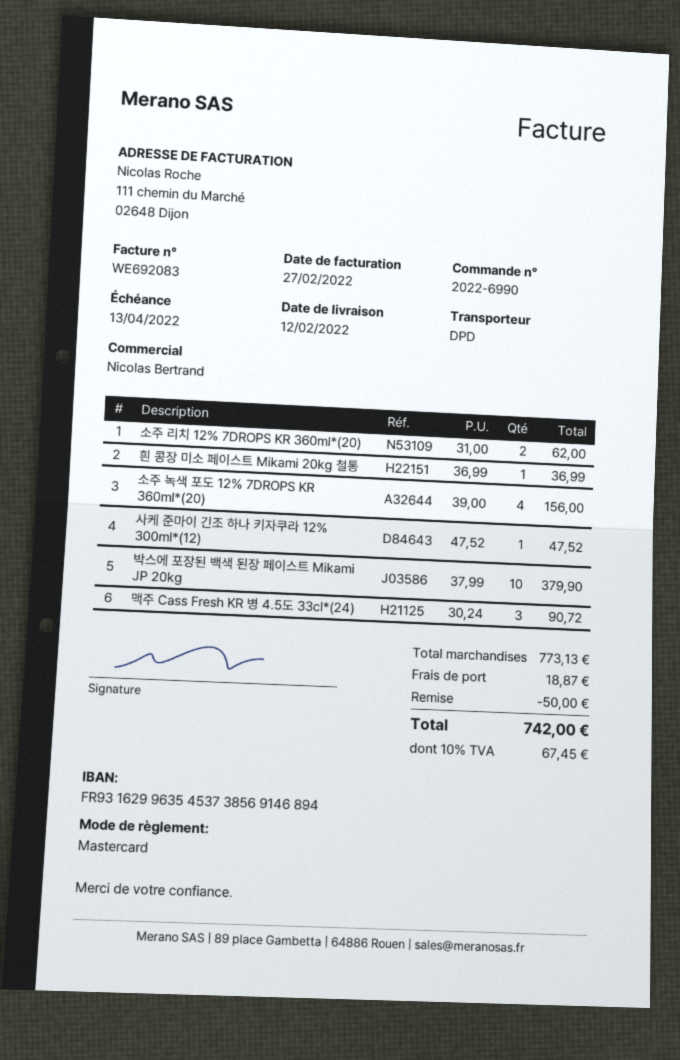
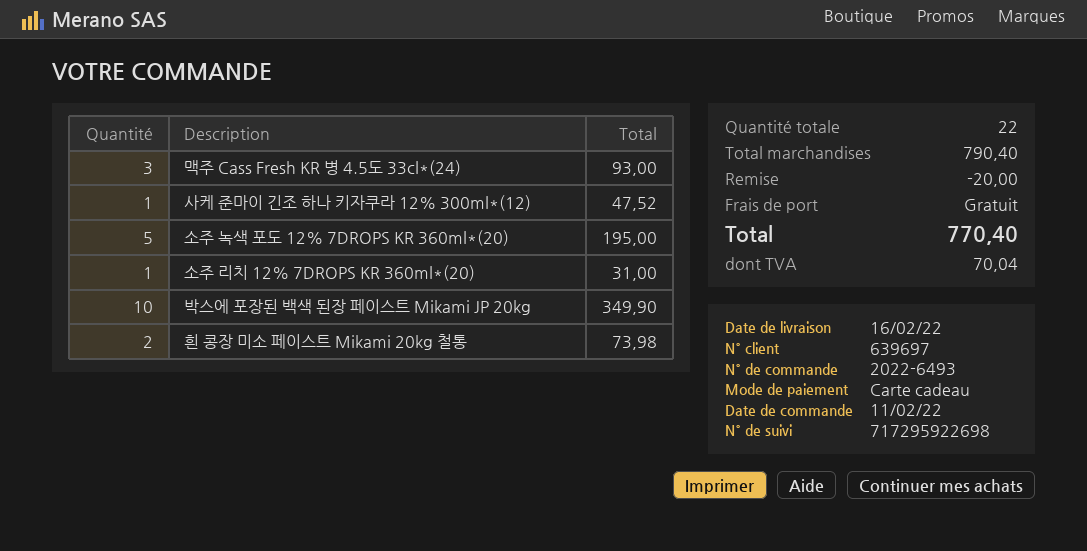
order number: 2022-6990 -> 2022-6493
delivery date: 2022-02-12 -> 2022-02-16
payment method: Mastercard -> gift card
소주 리치 12% 7DROPS KR 360ml*(20): 2 for 62.00 -> 1 for 31.00
흰 콩장 미소 페이스트 Mikami 20kg 철통: 1 for 36.99 -> 2 for 73.98
소주 녹색 포도 12% 7DROPS KR 360ml*(20): 4 for 156.00 -> 5 for 195.00
박스에 포장된 백색 된장 페이스트 Mikami JP 20kg: 10 for 379.90 -> 10 for 349.90
맥주 Cass Fresh KR 병 4.5도 33cl*(24): 3 for 90.72 -> 3 for 93.00
subtotal: 773.13 -> 790.40
discount: 50.00 -> 20.00
shipping: 18.87 -> 0.00
tax: 67.45 -> 70.04
total: 742.00 -> 770.40

